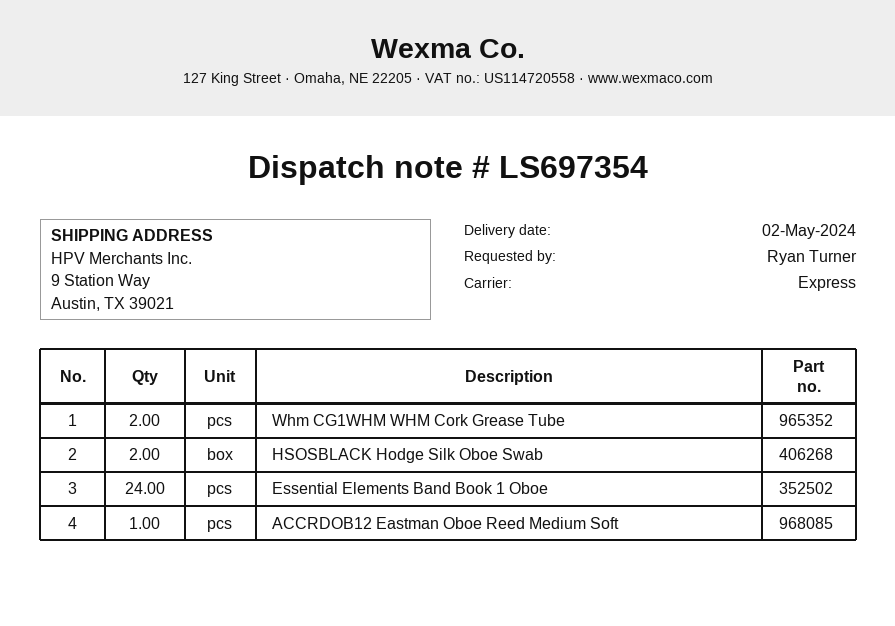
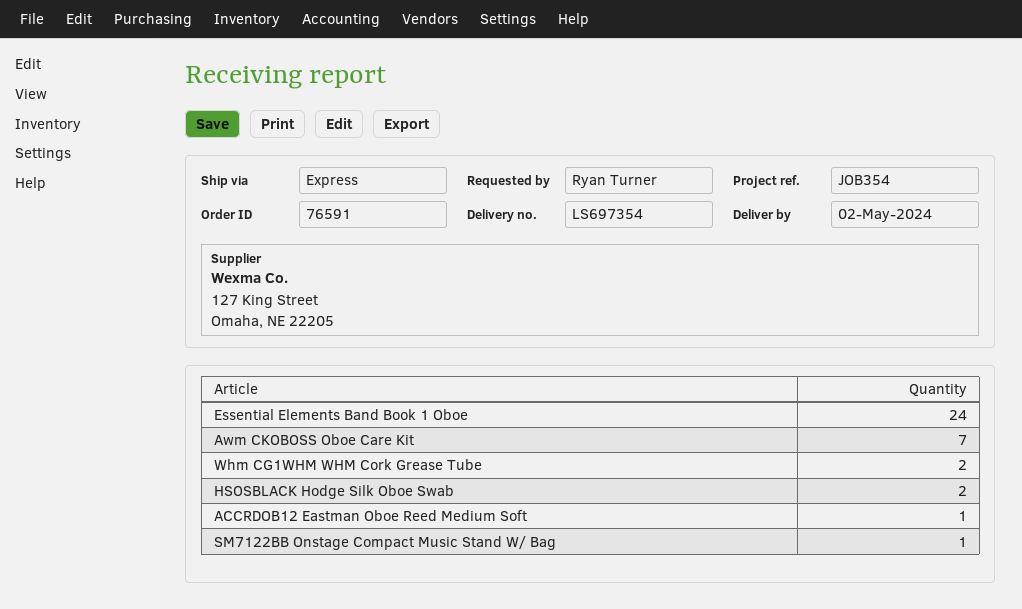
Awm CKOBOSS Oboe Care Kit: none -> 7
SM7122BB Onstage Compact Music Stand W/ Bag: none -> 1

